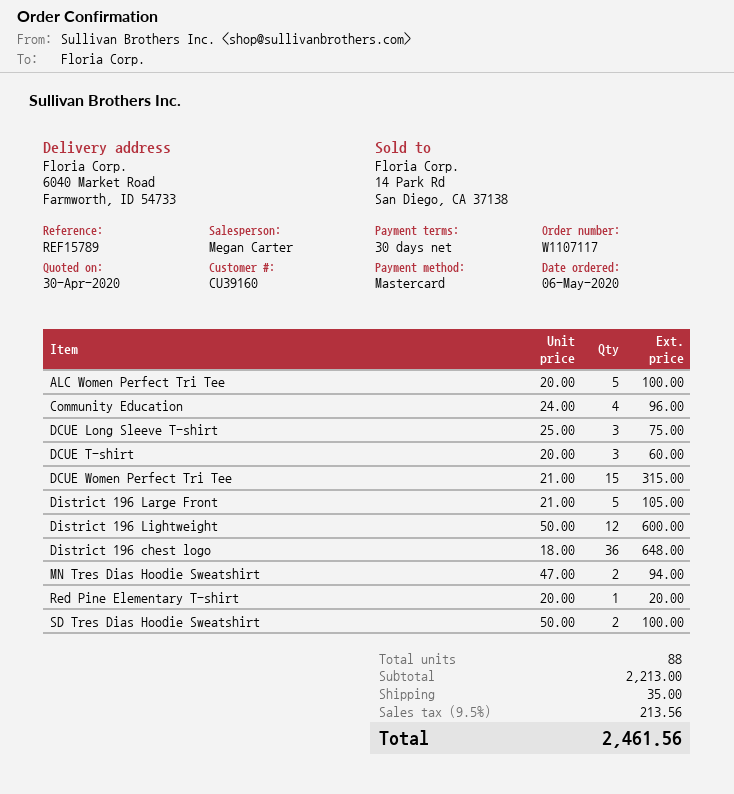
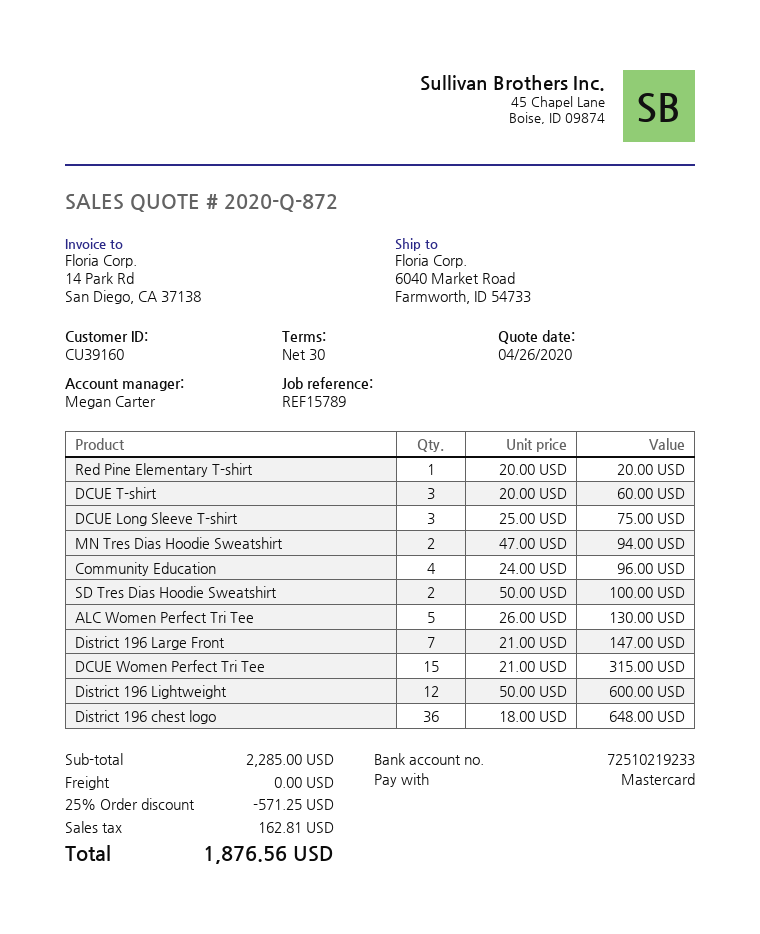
quote date: 2020-04-30 -> 2020-04-26
ALC Women Perfect Tri Tee: 5 x 20.00 = 100.00 -> 5 x 26.00 = 130.00
District 196 Large Front: 5 x 21.00 = 105.00 -> 7 x 21.00 = 147.00
subtotal: 2213.00 -> 2285.00
discount: none -> 25% = 571.25
shipping: 35.00 -> 0.00
tax: 213.56 -> 162.81
total: 2461.56 -> 1876.56

